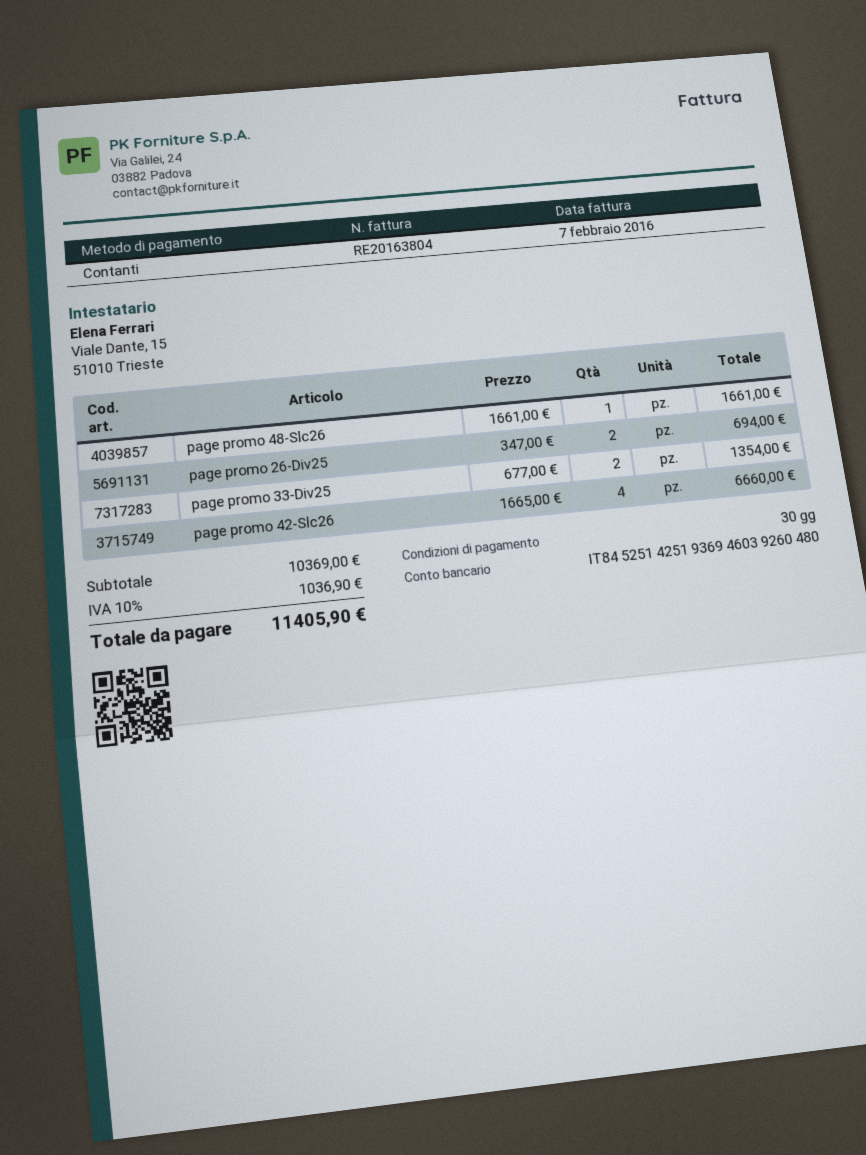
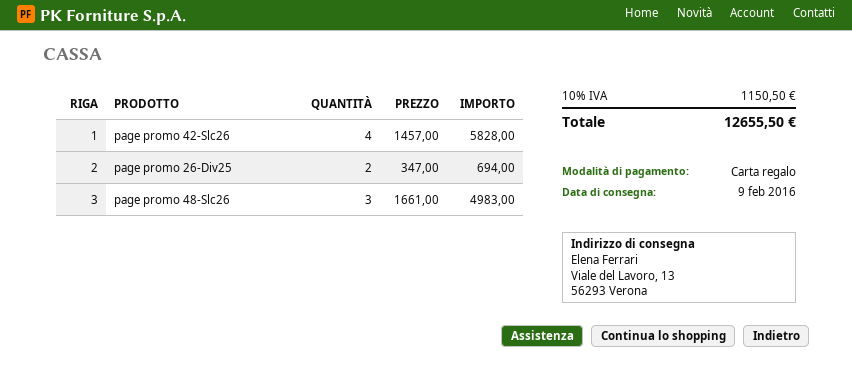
payment method: cash -> gift card
page promo 48-Slc26: 1 x 1661.00 = 1661.00 -> 3 x 1661.00 = 4983.00
page promo 33-Div25: 2 x 677.00 = 1354.00 -> none
page promo 42-Slc26: 4 x 1665.00 = 6660.00 -> 4 x 1457.00 = 5828.00
tax: 10% = 1036.90 -> 10% = 1150.50
total: 11405.90 -> 12655.50

